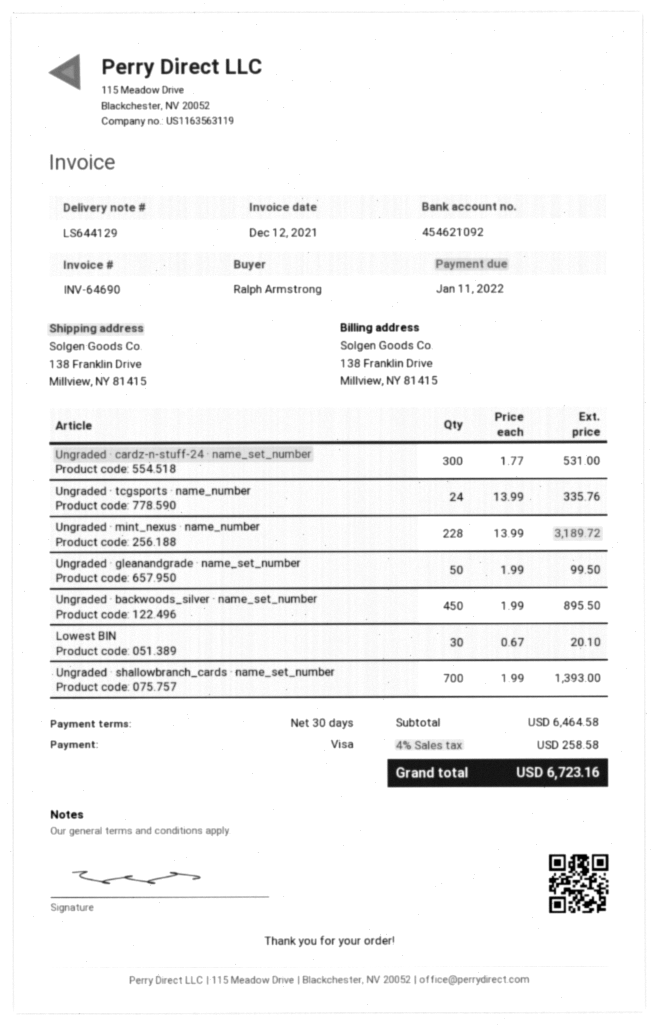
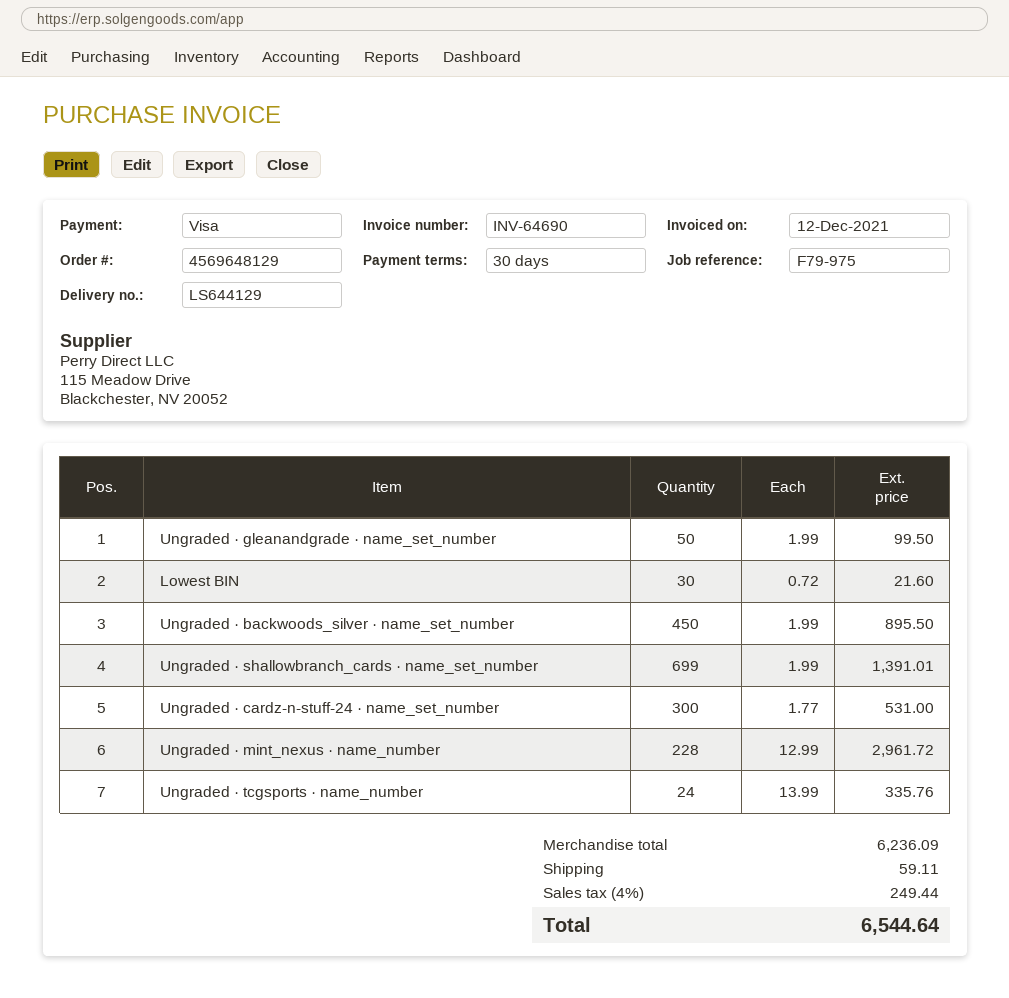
Ungraded · mint_nexus · name_number: 228 x 13.99 = 3189.72 -> 228 x 12.99 = 2961.72
Lowest BIN: 30 x 0.67 = 20.10 -> 30 x 0.72 = 21.60
Ungraded · shallowbranch_cards · name_set_number: 700 x 1.99 = 1393.00 -> 699 x 1.99 = 1391.01
subtotal: 6464.58 -> 6236.09
shipping: none -> 59.11
tax: 4% = 258.58 -> 4% = 249.44
total: 6723.16 -> 6544.64

